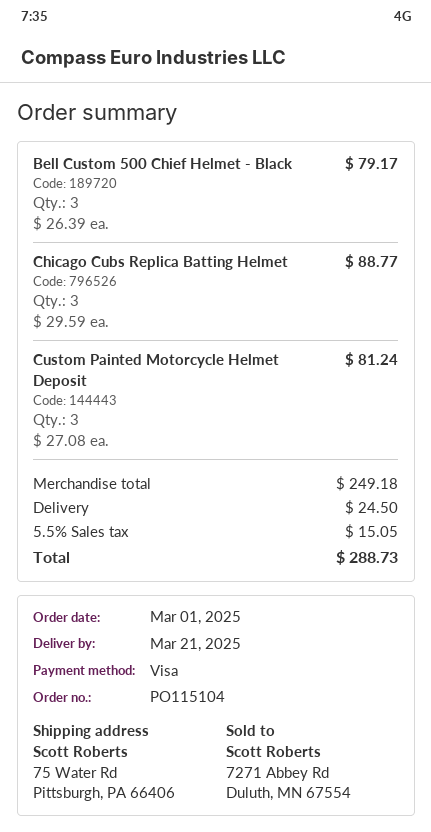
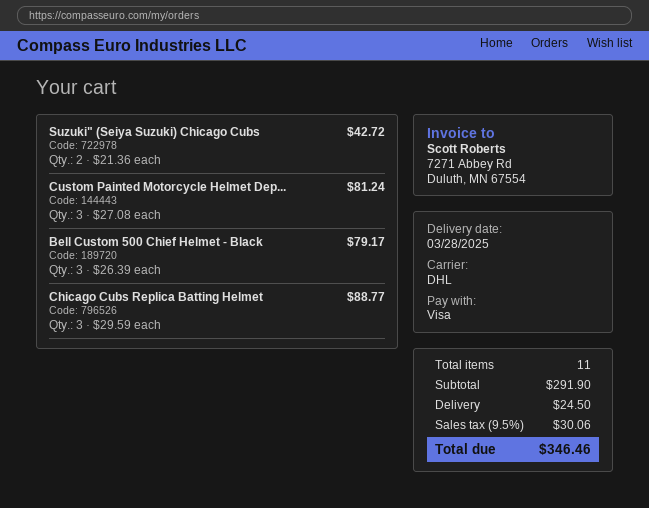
delivery date: 2025-03-21 -> 2025-03-28
Suzuki" (Seiya Suzuki) Chicago Cubs: none -> 2 x 21.36 = 42.72
subtotal: 249.18 -> 291.90
tax: 5.5% = 15.05 -> 9.5% = 30.06
total: 288.73 -> 346.46

